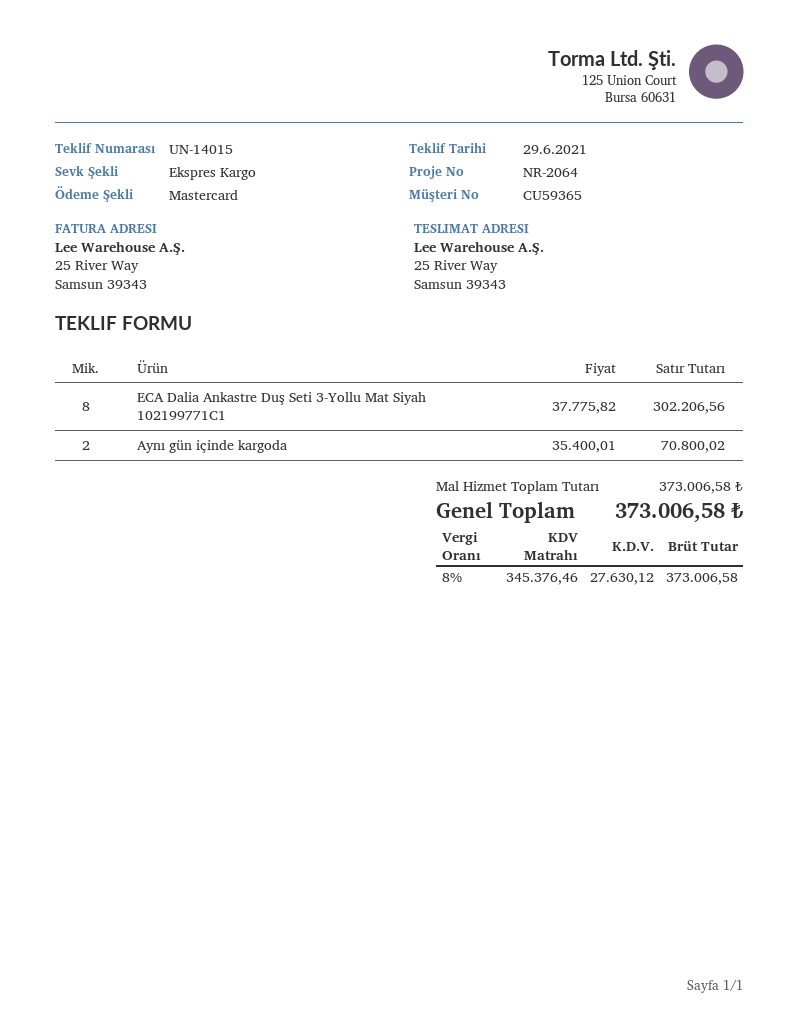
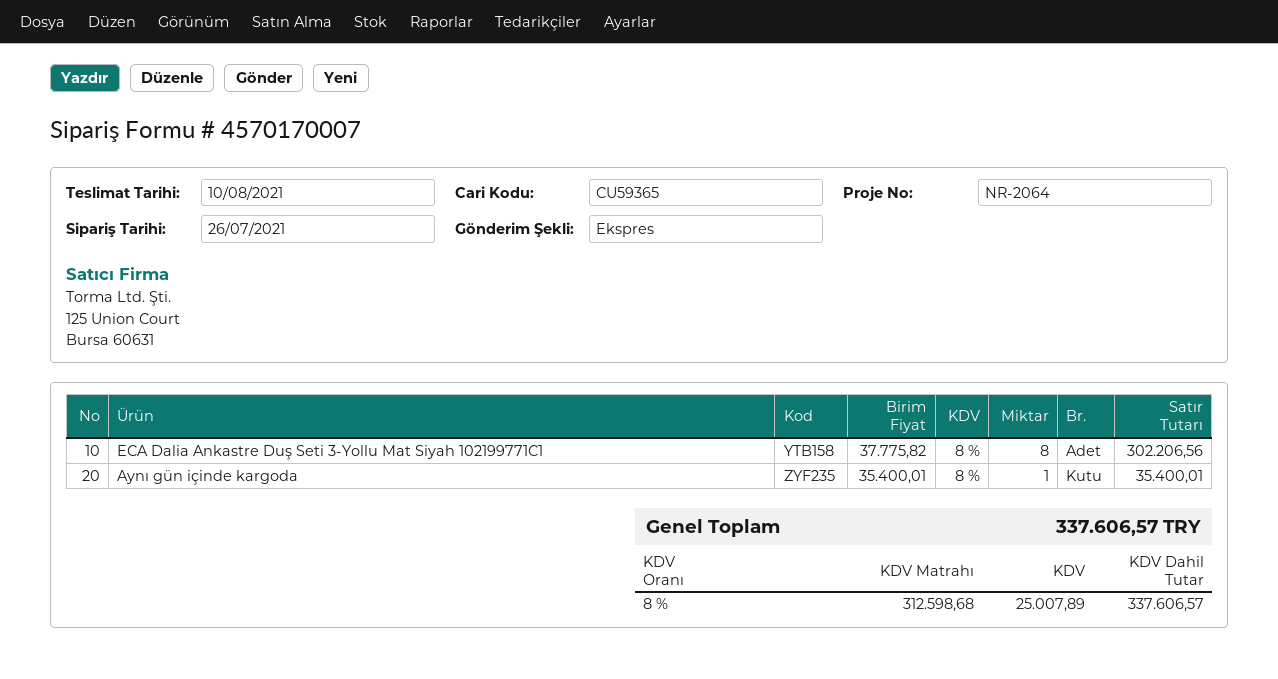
Aynı gün içinde kargoda: 2 x 35400.01 = 70800.02 -> 1 x 35400.01 = 35400.01
net: 345376.46 -> 312598.68
tax: 8% = 27630.12 -> 8% = 25007.89
total: 373006.58 -> 337606.57

